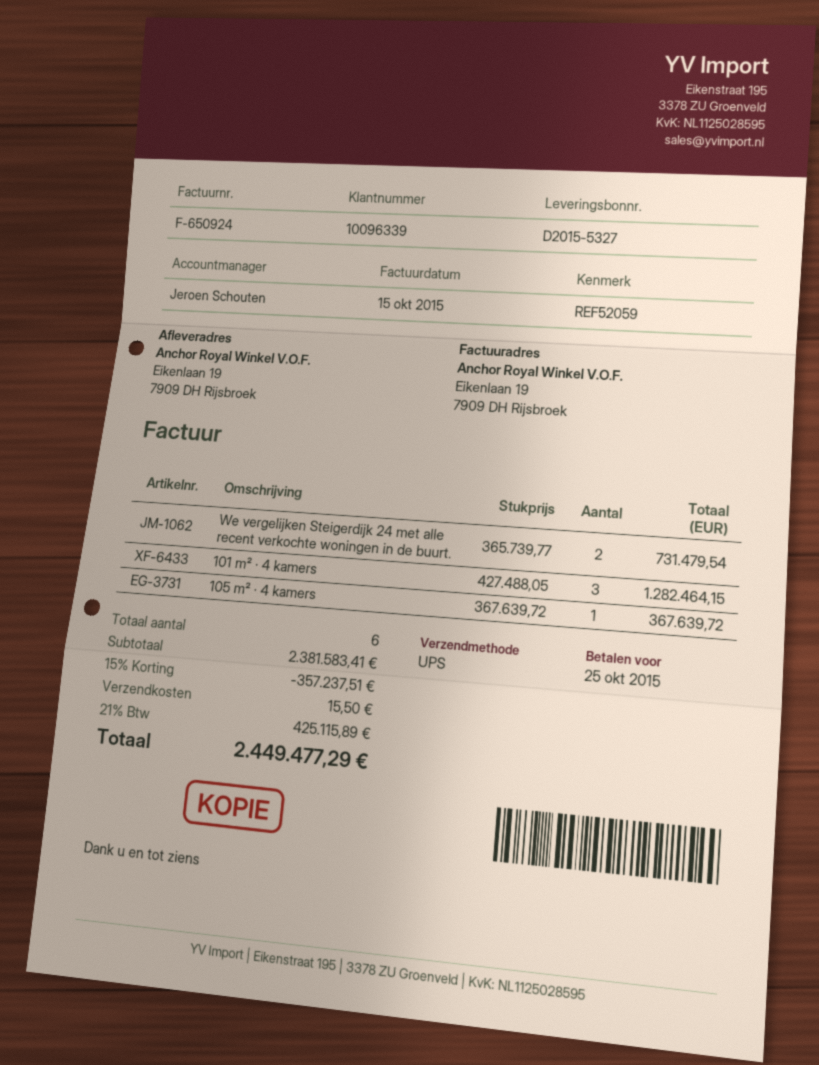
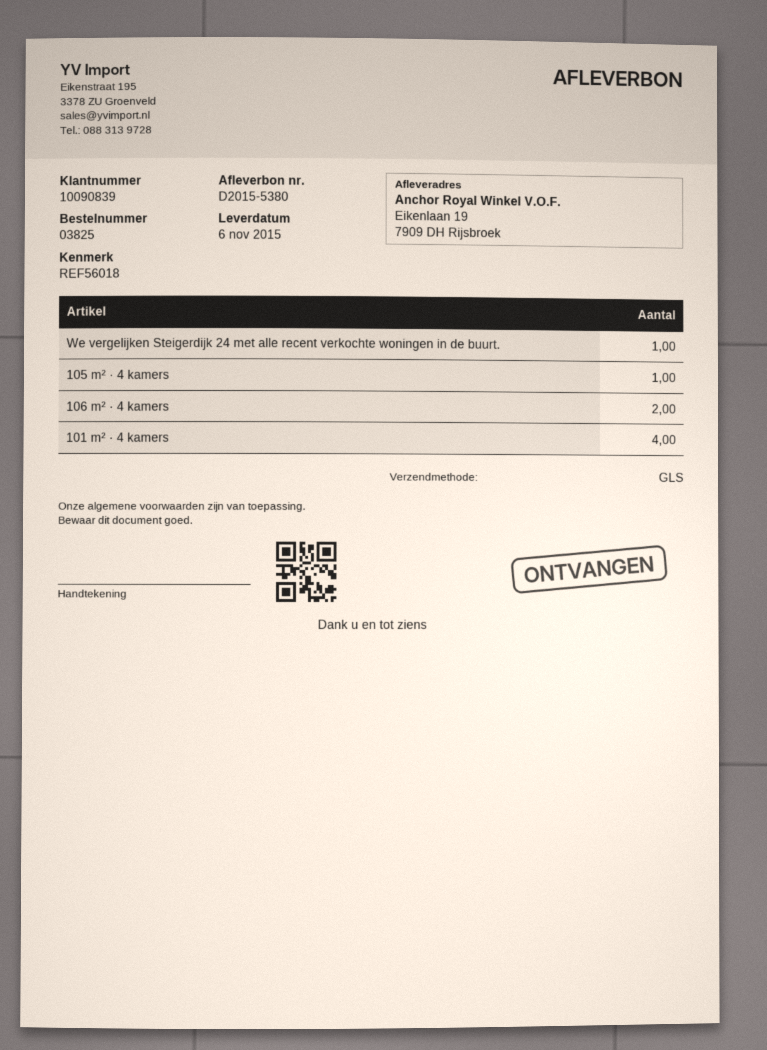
delivery note number: D2015-5327 -> D2015-5380
customer number: 10096339 -> 10090839
reference: REF52059 -> REF56018
shipping method: UPS -> GLS
We vergelijken Steigerdijk 24 met alle recent verkochte woningen in de buurt.: 2 -> 1
101 m² · 4 kamers: 3 -> 4
106 m² · 4 kamers: none -> 2

